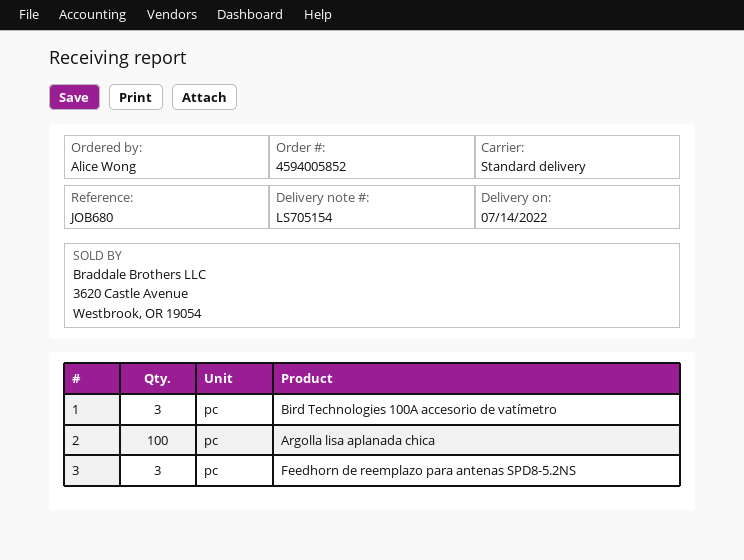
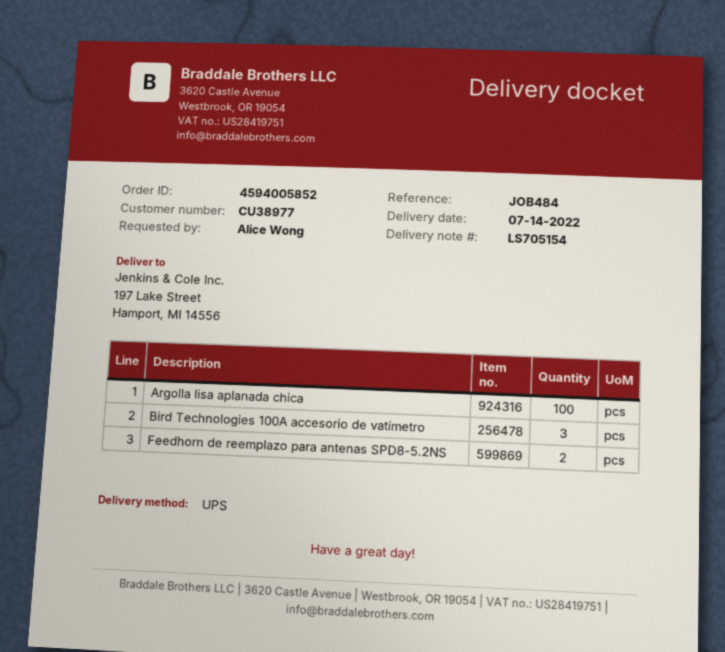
reference: JOB680 -> JOB484
shipping method: standard -> UPS
Feedhorn de reemplazo para antenas SPD8-5.2NS: 3 -> 2

